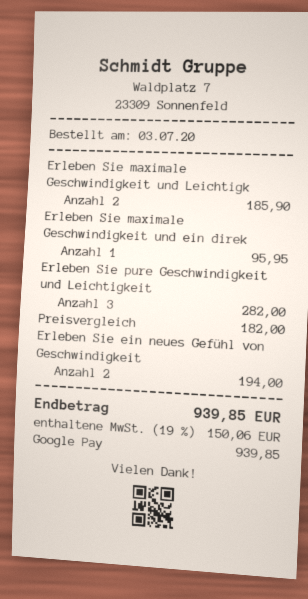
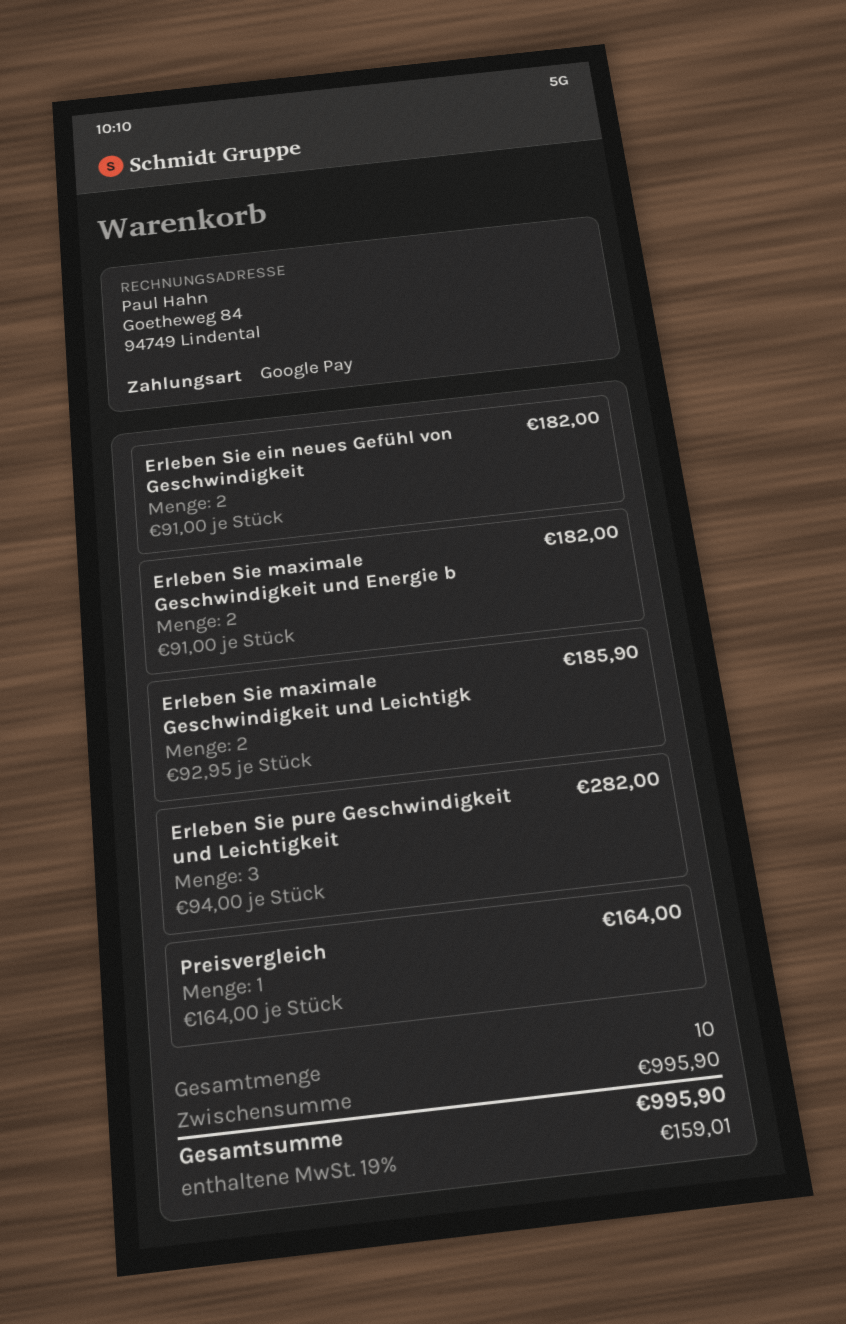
Erleben Sie maximale Geschwindigkeit und ein direk: 1 for 95.95 -> none
Preisvergleich: 1 for 182.00 -> 1 for 164.00
Erleben Sie ein neues Gefühl von Geschwindigkeit: 2 for 194.00 -> 2 for 182.00
Erleben Sie maximale Geschwindigkeit und Energie b: none -> 2 for 182.00
tax: 19% = 150.06 -> 19% = 159.01
total: 939.85 -> 995.90

